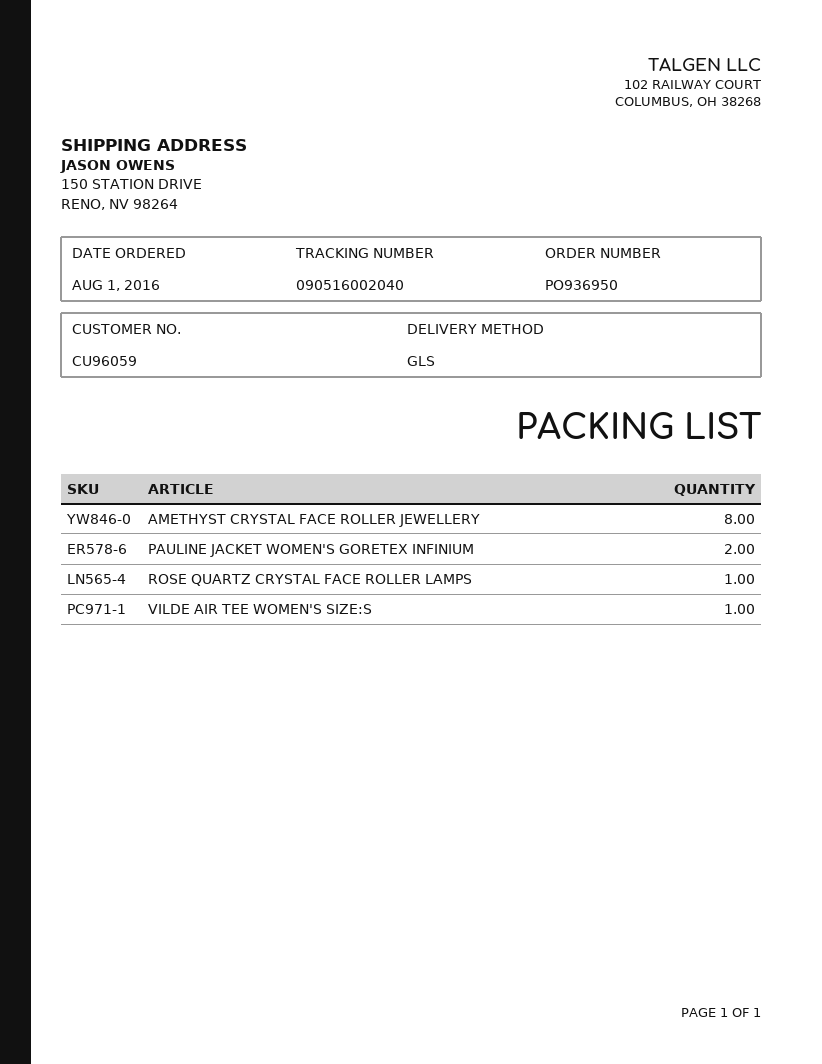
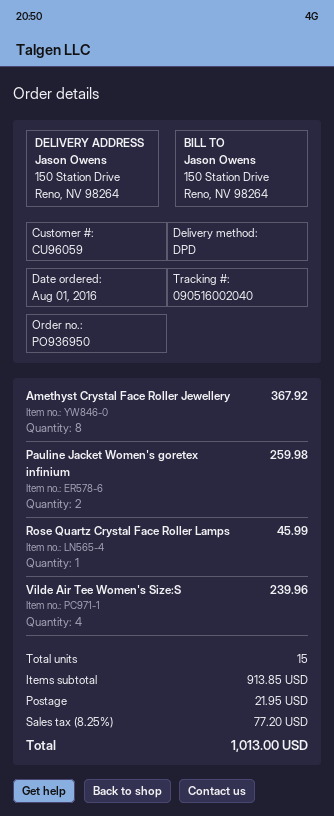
shipping method: GLS -> DPD
VILDE AIR TEE WOMEN'S SIZE:S: 1 -> 4

